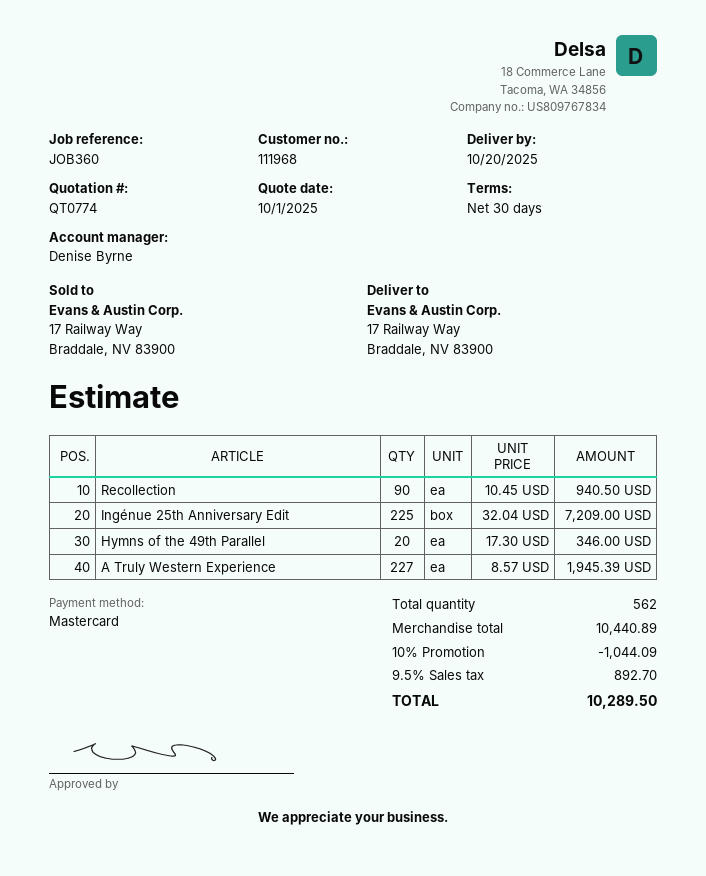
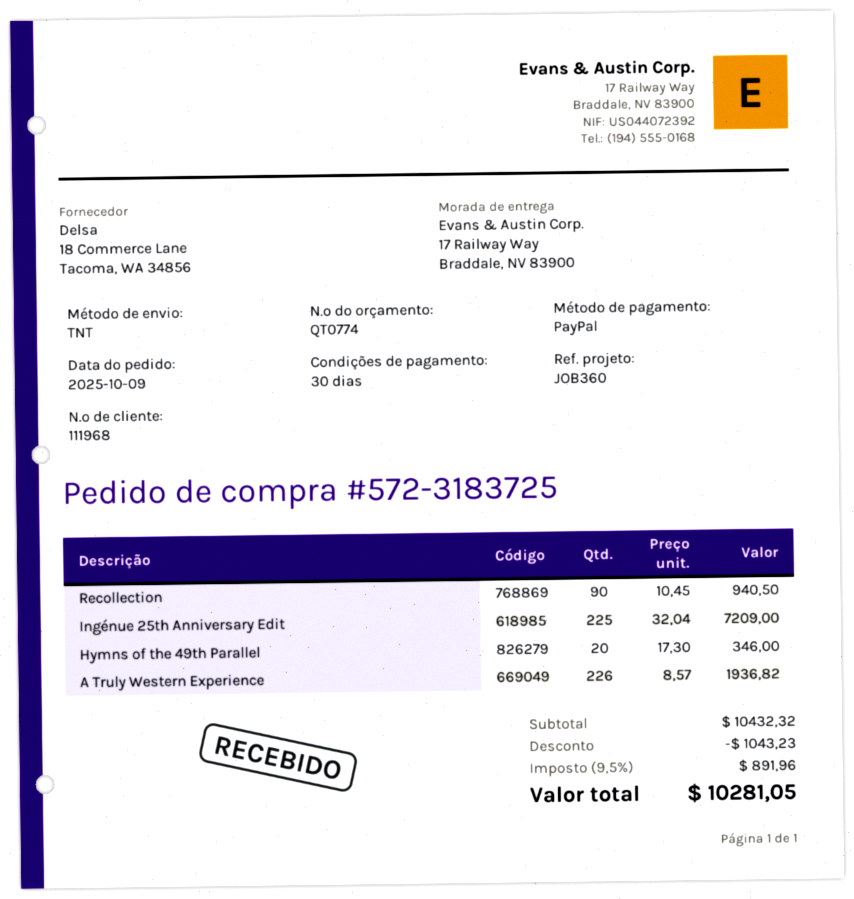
payment method: Mastercard -> PayPal
A Truly Western Experience: 227 x 8.57 = 1945.39 -> 226 x 8.57 = 1936.82
subtotal: 10440.89 -> 10432.32
discount: 1044.09 -> 1043.23
tax: 9.5% = 892.70 -> 9.5% = 891.96
total: 10289.50 -> 10281.05

